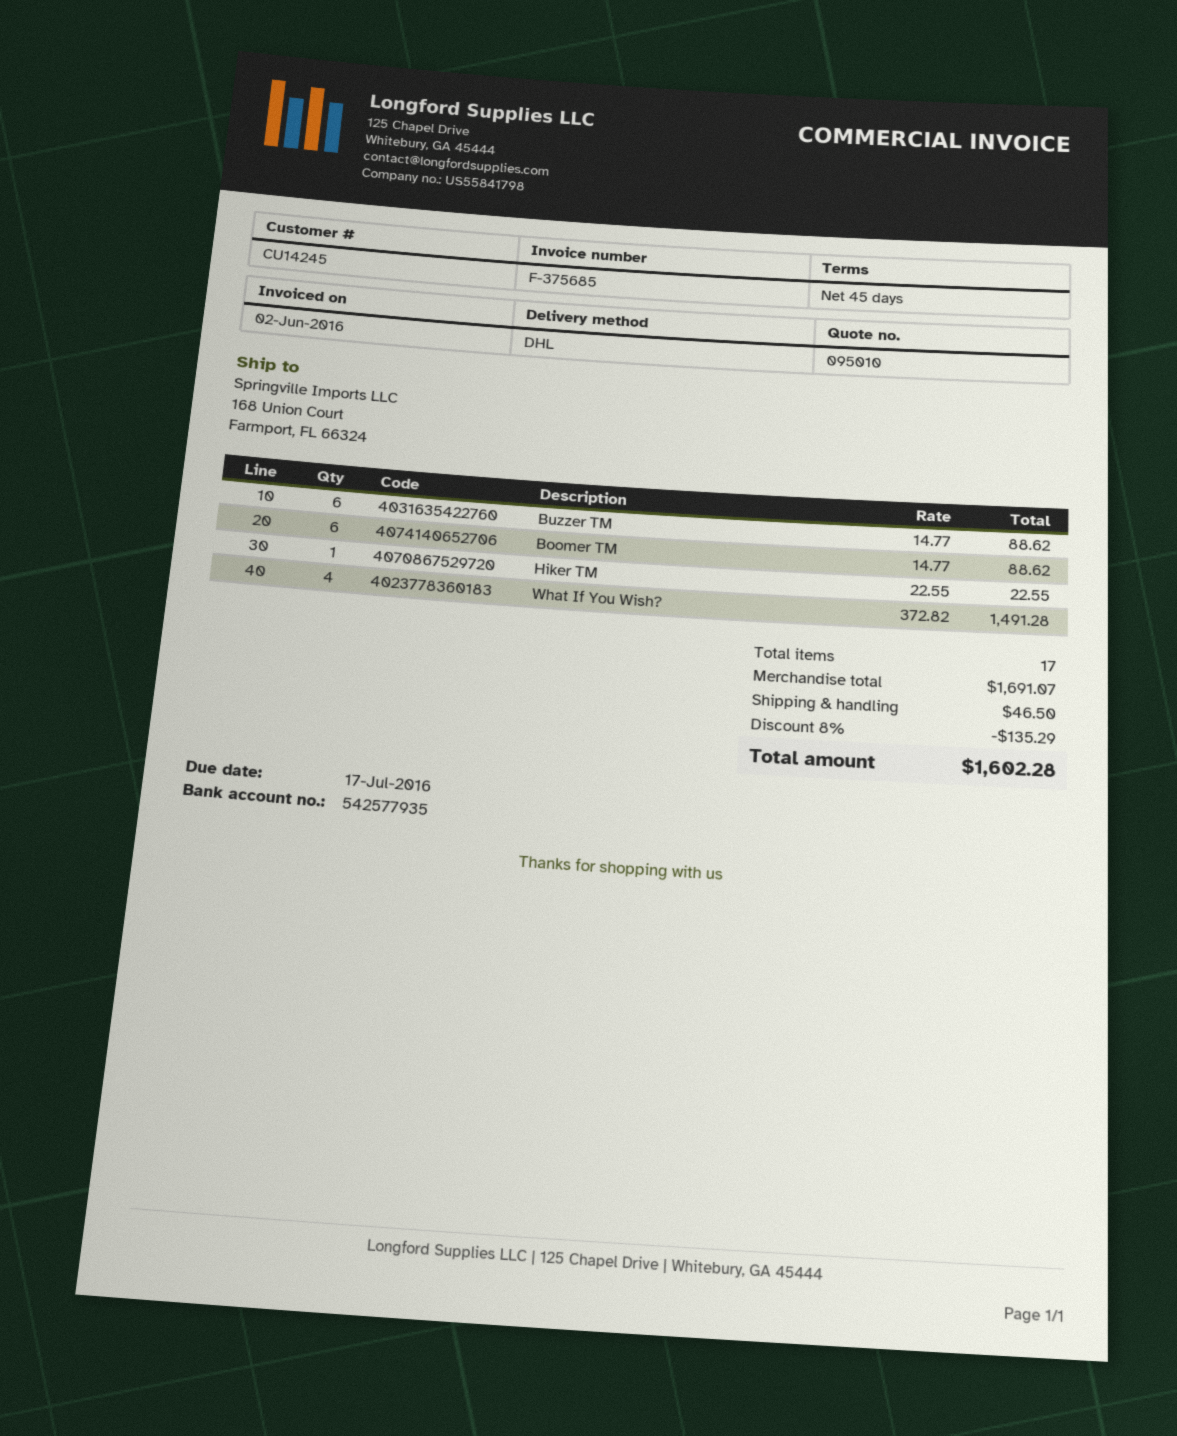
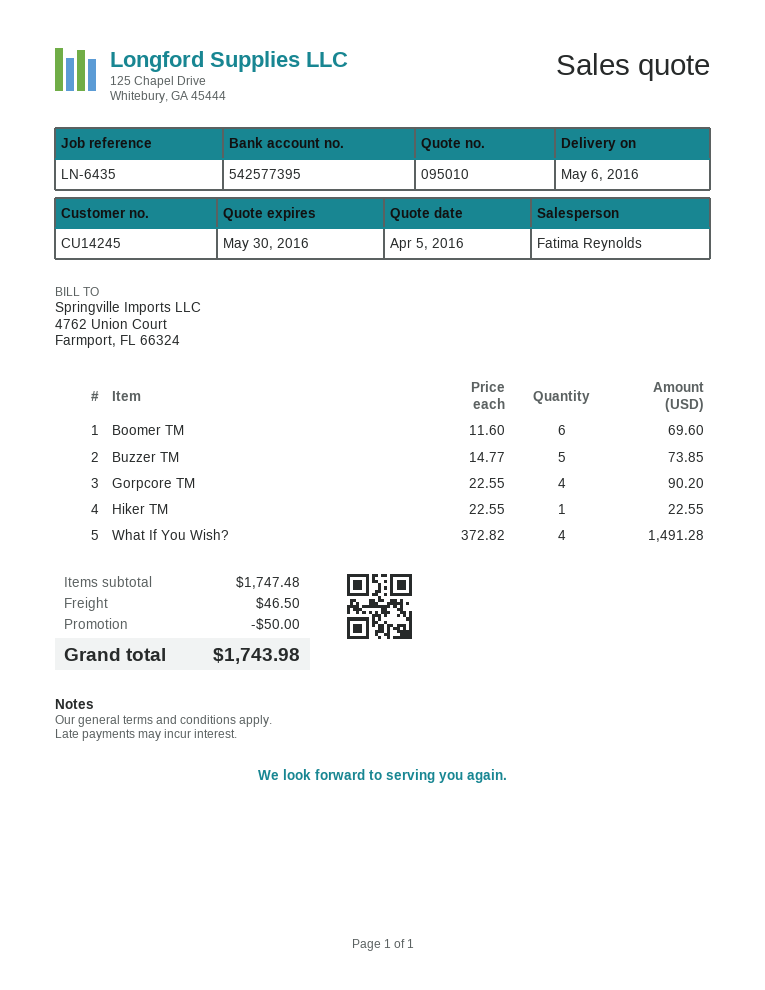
bank account: 542577935 -> 542577395
Buzzer TM: 6 x 14.77 = 88.62 -> 5 x 14.77 = 73.85
Boomer TM: 6 x 14.77 = 88.62 -> 6 x 11.60 = 69.60
Gorpcore TM: none -> 4 x 22.55 = 90.20
subtotal: 1691.07 -> 1747.48
discount: 135.29 -> 50.00
total: 1602.28 -> 1743.98

